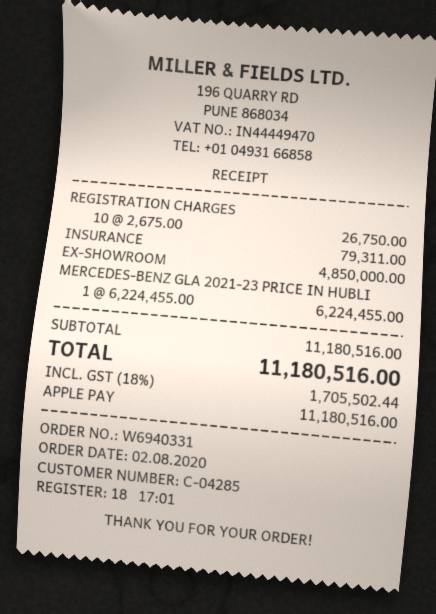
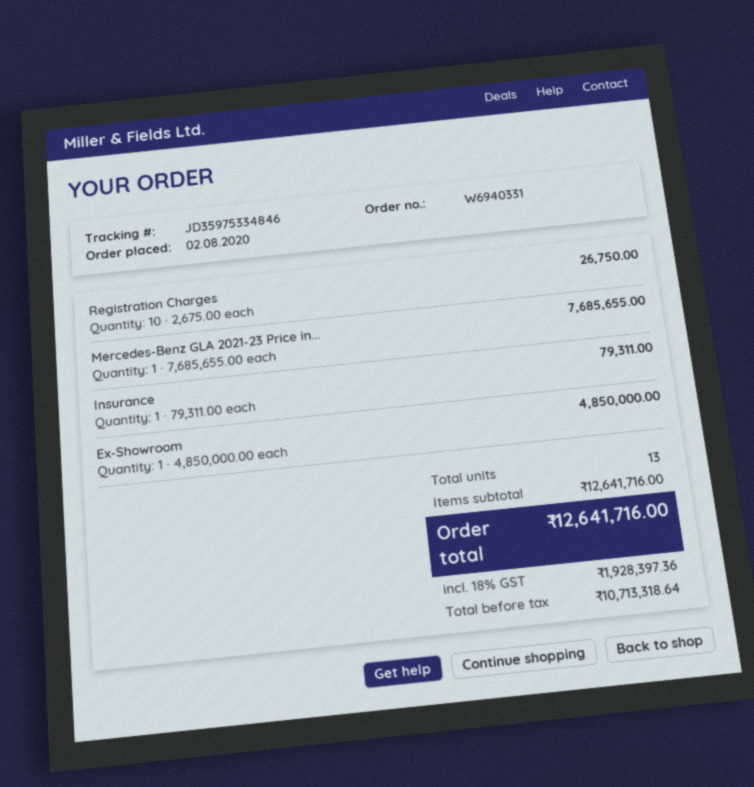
MERCEDES-BENZ GLA 2021-23 PRICE IN HUBLI: 1 x 6224455.00 = 6224455.00 -> 1 x 7685655.00 = 7685655.00
subtotal: 11180516.00 -> 12641716.00
tax: 18% = 1705502.44 -> 18% = 1928397.36
total: 11180516.00 -> 12641716.00

